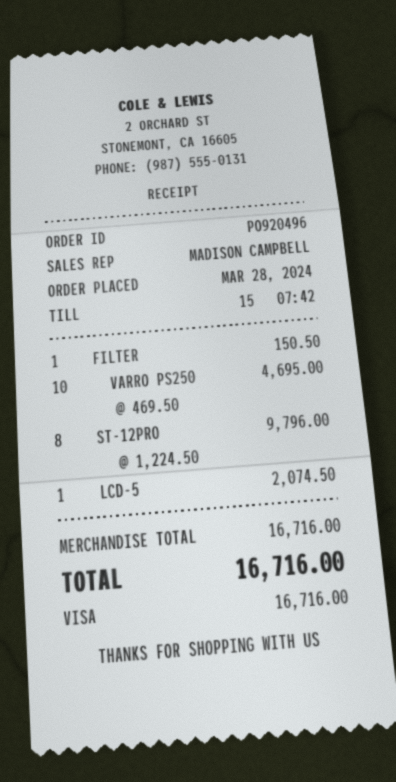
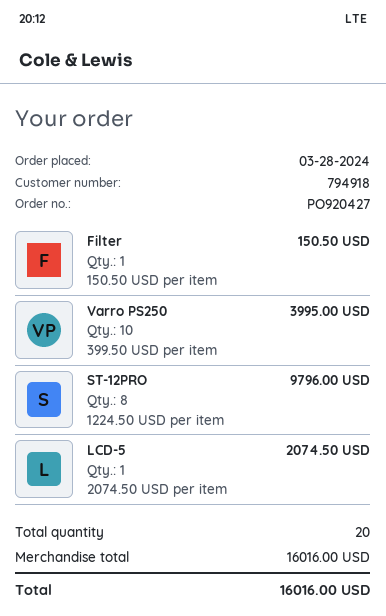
order number: PO920496 -> PO920427
VARRO PS250: 10 x 469.50 = 4695.00 -> 10 x 399.50 = 3995.00
subtotal: 16716.00 -> 16016.00
total: 16716.00 -> 16016.00

